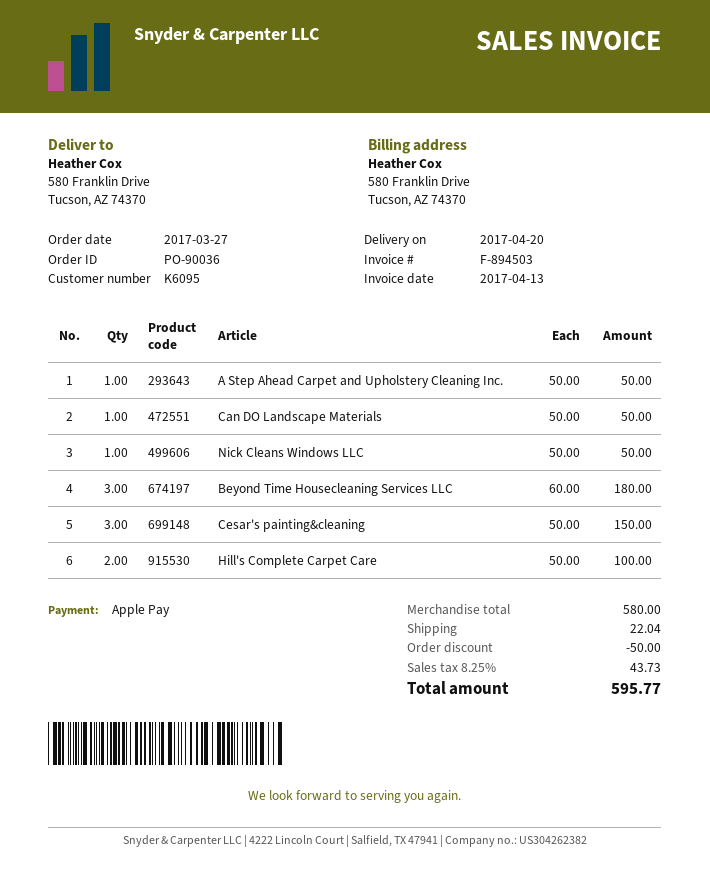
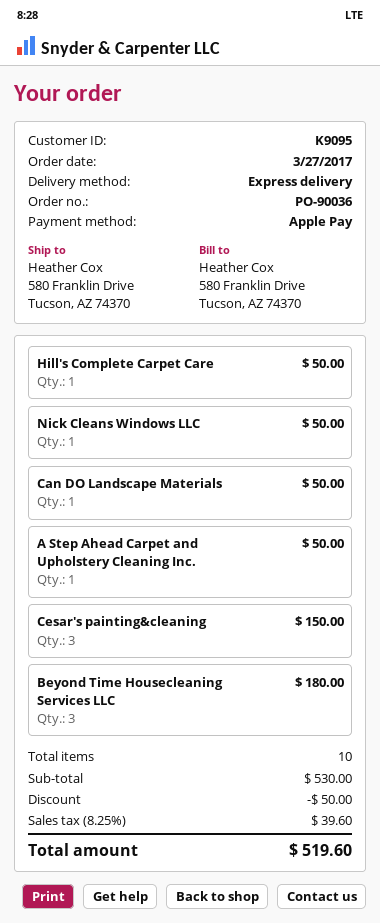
customer number: K6095 -> K9095
Hill's Complete Carpet Care: 2 for 100.00 -> 1 for 50.00
subtotal: 580.00 -> 530.00
shipping: 22.04 -> none
tax: 8.25% = 43.73 -> 8.25% = 39.60
total: 595.77 -> 519.60

